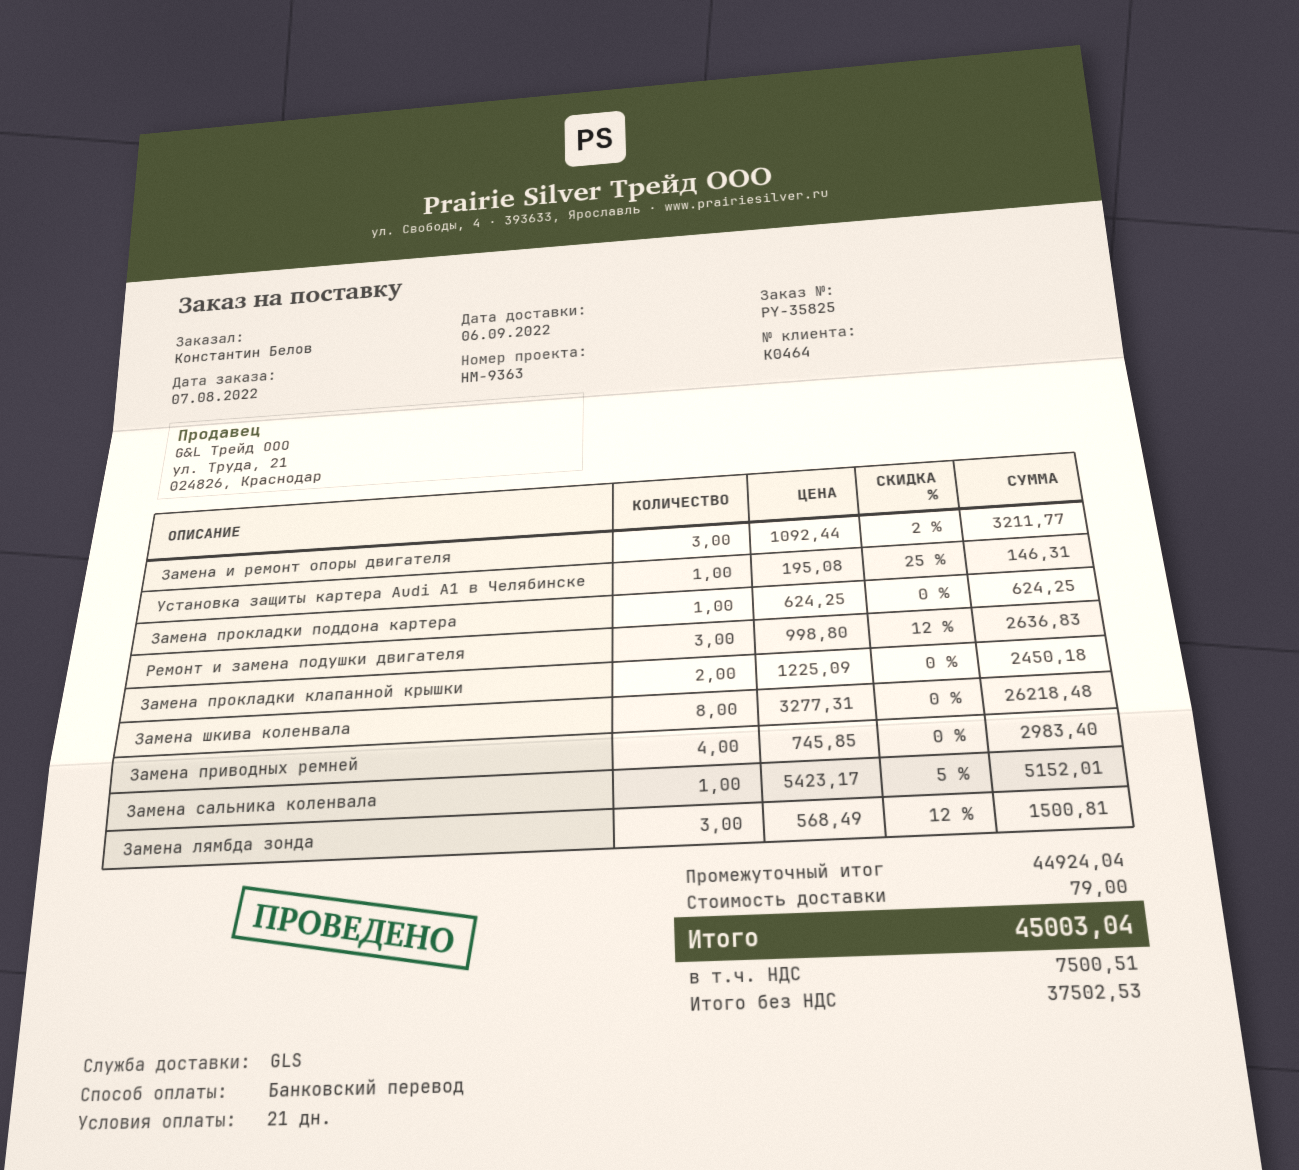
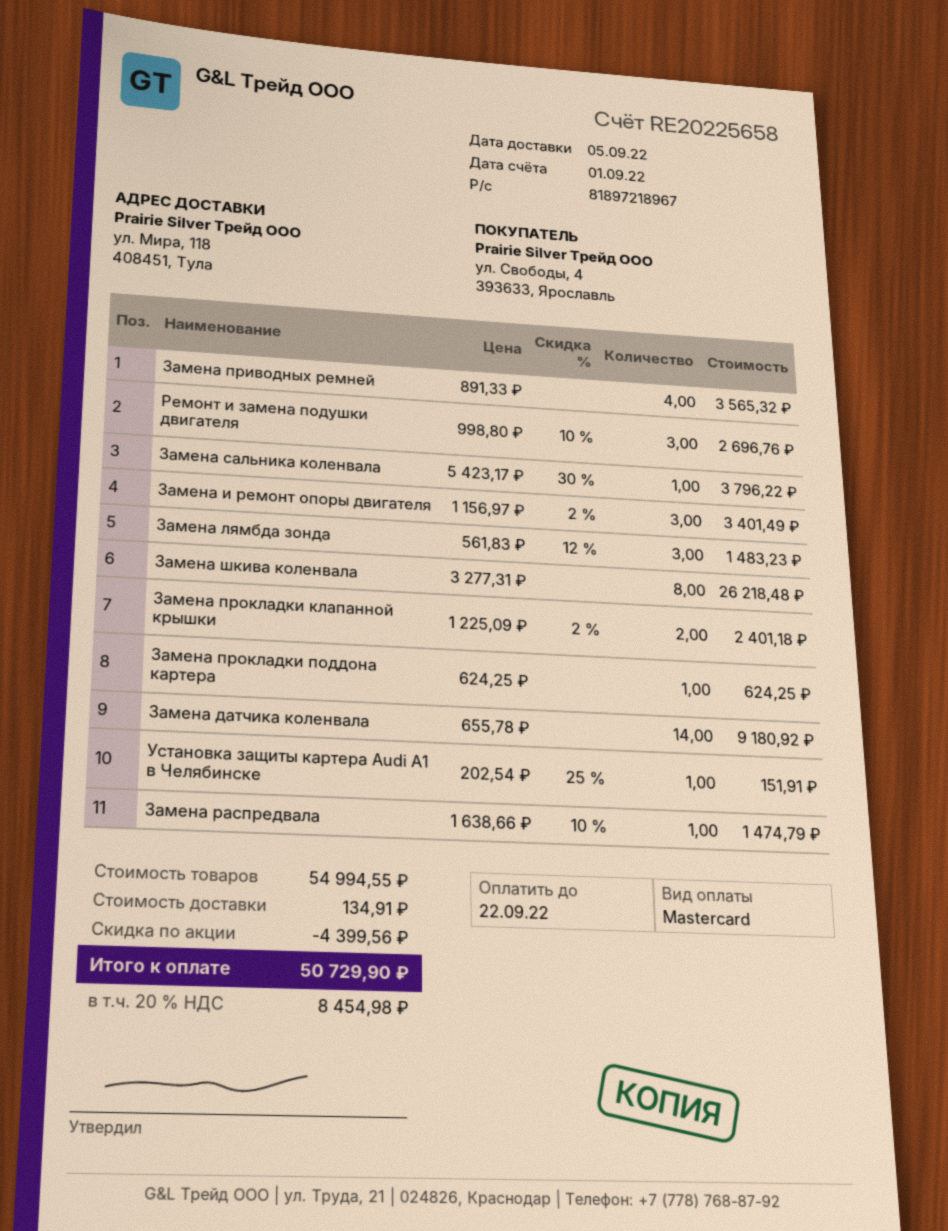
delivery date: 2022-09-06 -> 2022-09-05
payment method: bank transfer -> Mastercard
Замена и ремонт опоры двигателя: 3 x 1092.44 - 2% = 3211.77 -> 3 x 1156.97 - 2% = 3401.49
Установка защиты картера Audi A1 в Челябинске: 1 x 195.08 - 25% = 146.31 -> 1 x 202.54 - 25% = 151.91
Ремонт и замена подушки двигателя: 3 x 998.80 - 12% = 2636.83 -> 3 x 998.80 - 10% = 2696.76
Замена прокладки клапанной крышки: 2 x 1225.09 = 2450.18 -> 2 x 1225.09 - 2% = 2401.18
Замена приводных ремней: 4 x 745.85 = 2983.40 -> 4 x 891.33 = 3565.32
Замена сальника коленвала: 1 x 5423.17 - 5% = 5152.01 -> 1 x 5423.17 - 30% = 3796.22
Замена лямбда зонда: 3 x 568.49 - 12% = 1500.81 -> 3 x 561.83 - 12% = 1483.23
Замена датчика коленвала: none -> 14 x 655.78 = 9180.92
Замена распредвала: none -> 1 x 1638.66 - 10% = 1474.79
subtotal: 44924.04 -> 54994.55
discount: none -> 4399.56
shipping: 79.00 -> 134.91
tax: 7500.51 -> 8454.98
total: 45003.04 -> 50729.90

